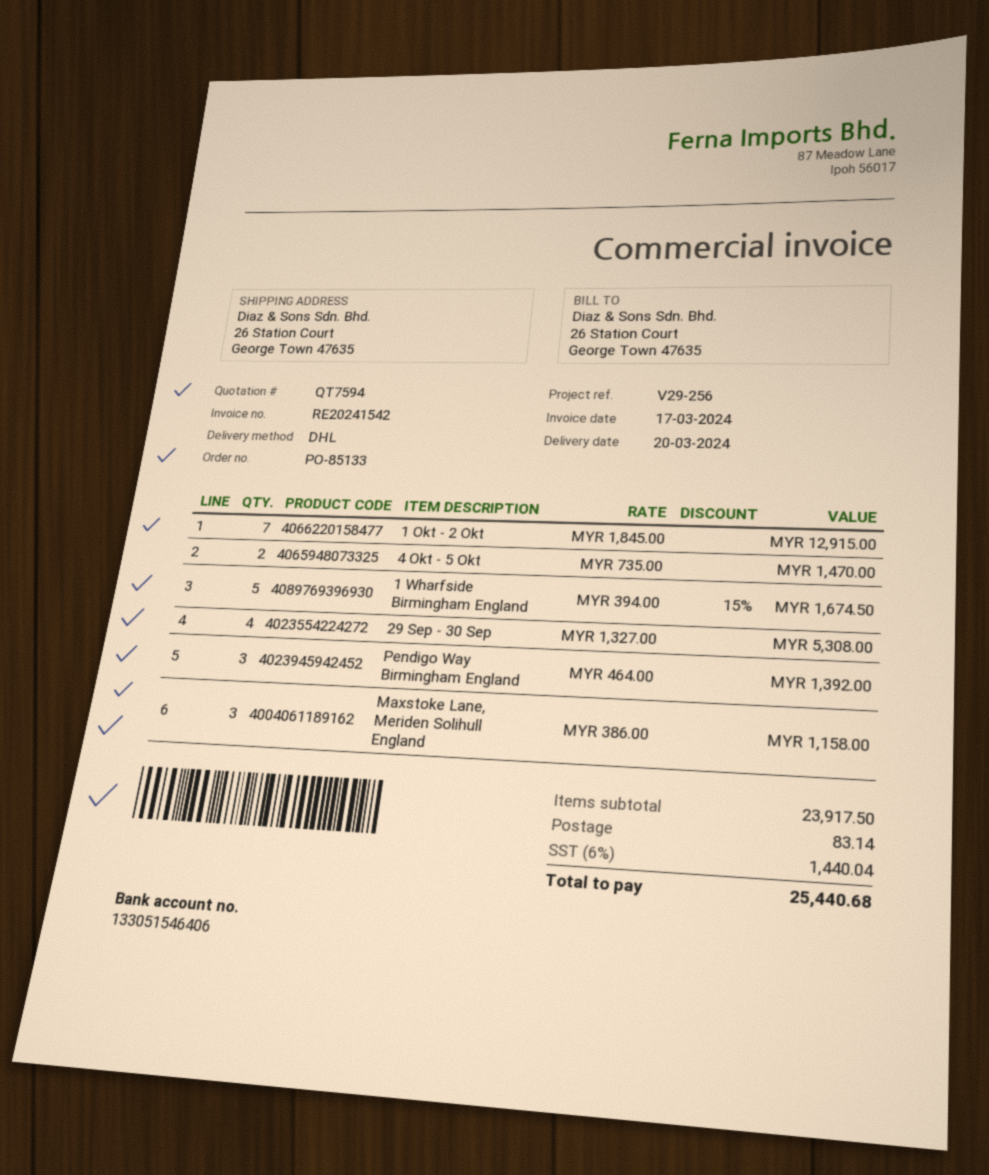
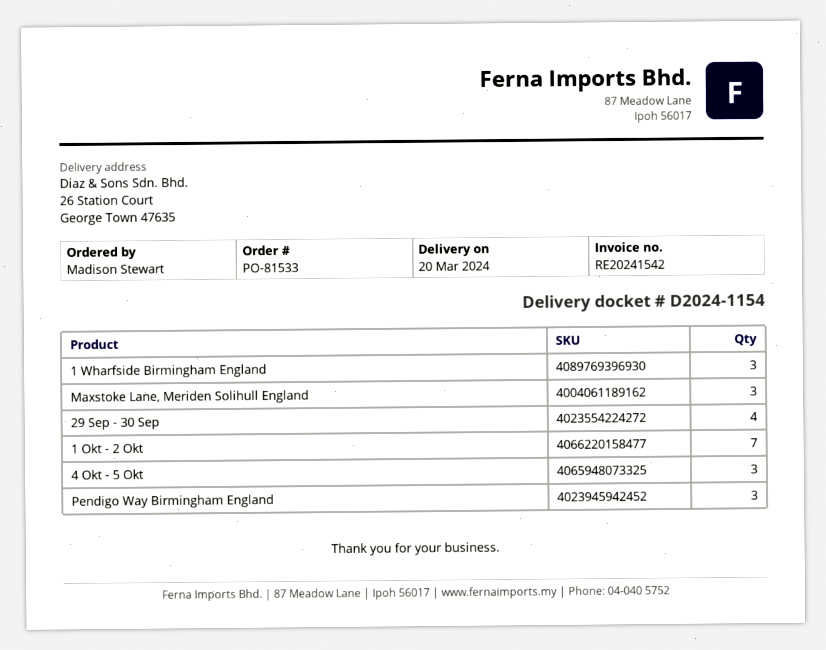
order number: PO-85133 -> PO-81533
4 Okt - 5 Okt: 2 -> 3
1 Wharfside Birmingham England: 5 -> 3

